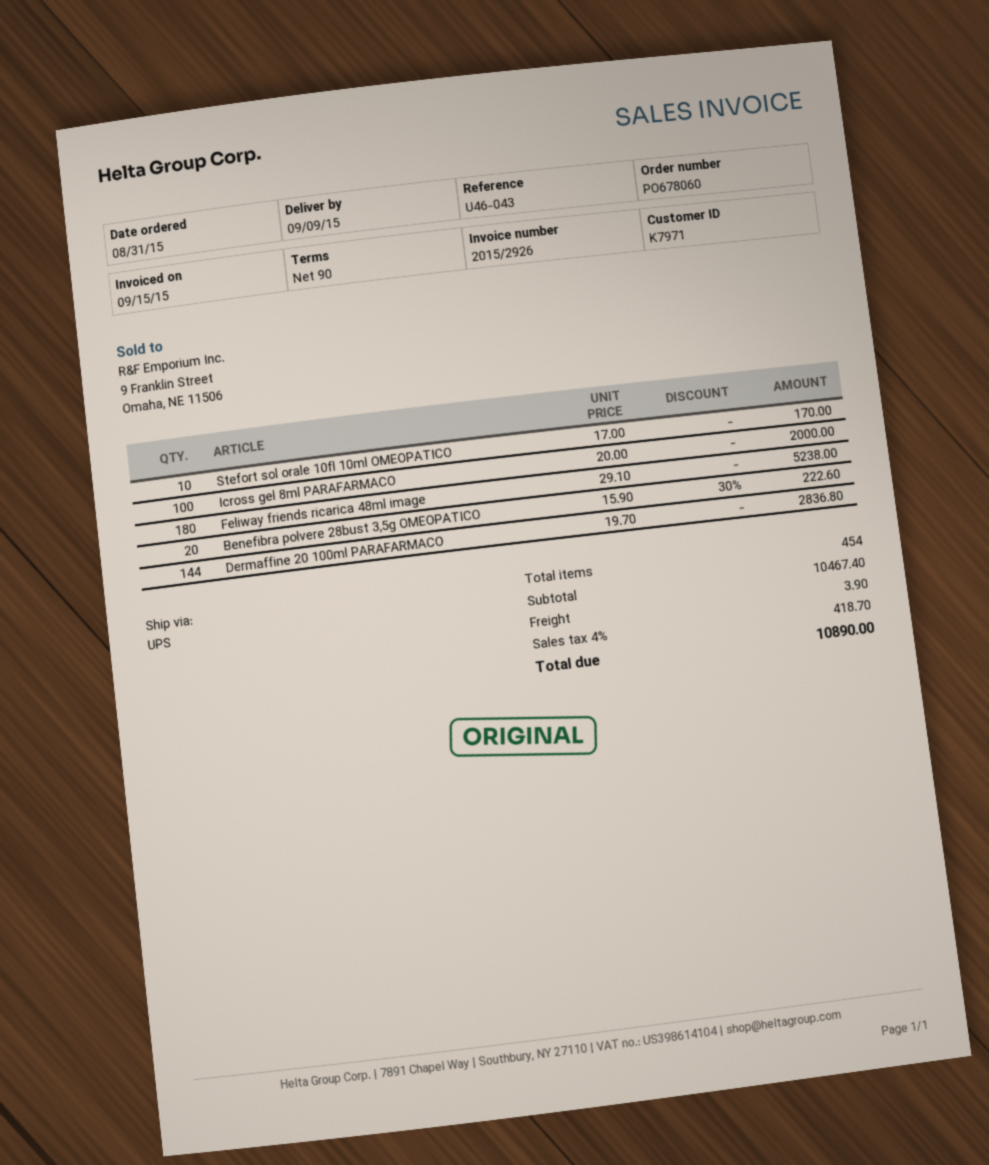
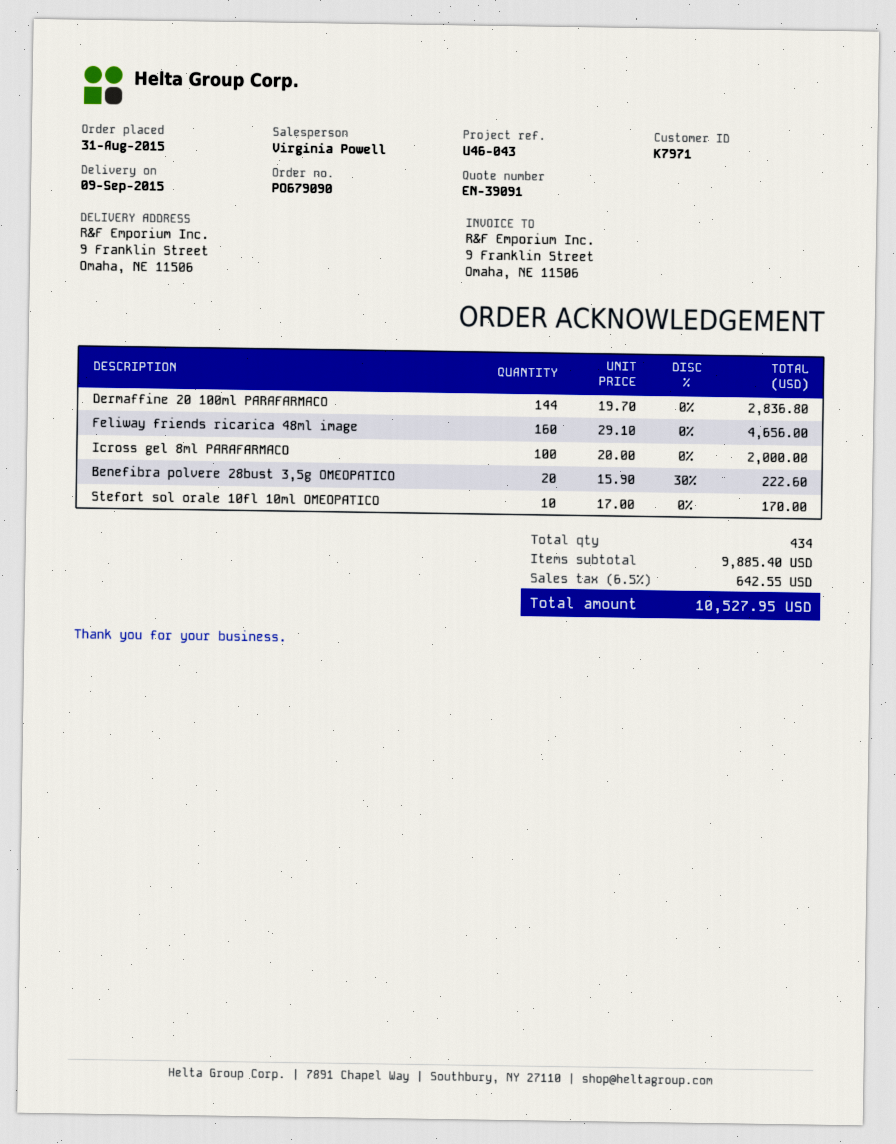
order number: PO678060 -> PO679090
Feliway friends ricarica 48ml image: 180 x 29.10 = 5238.00 -> 160 x 29.10 = 4656.00
total quantity: 454 -> 434
subtotal: 10467.40 -> 9885.40
shipping: 3.90 -> none
tax: 4% = 418.70 -> 6.5% = 642.55
total: 10890.00 -> 10527.95

